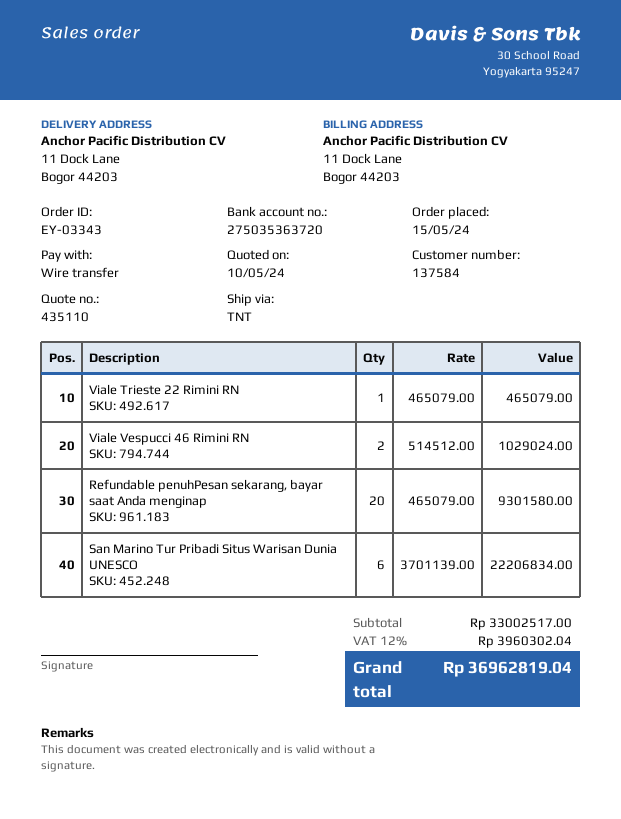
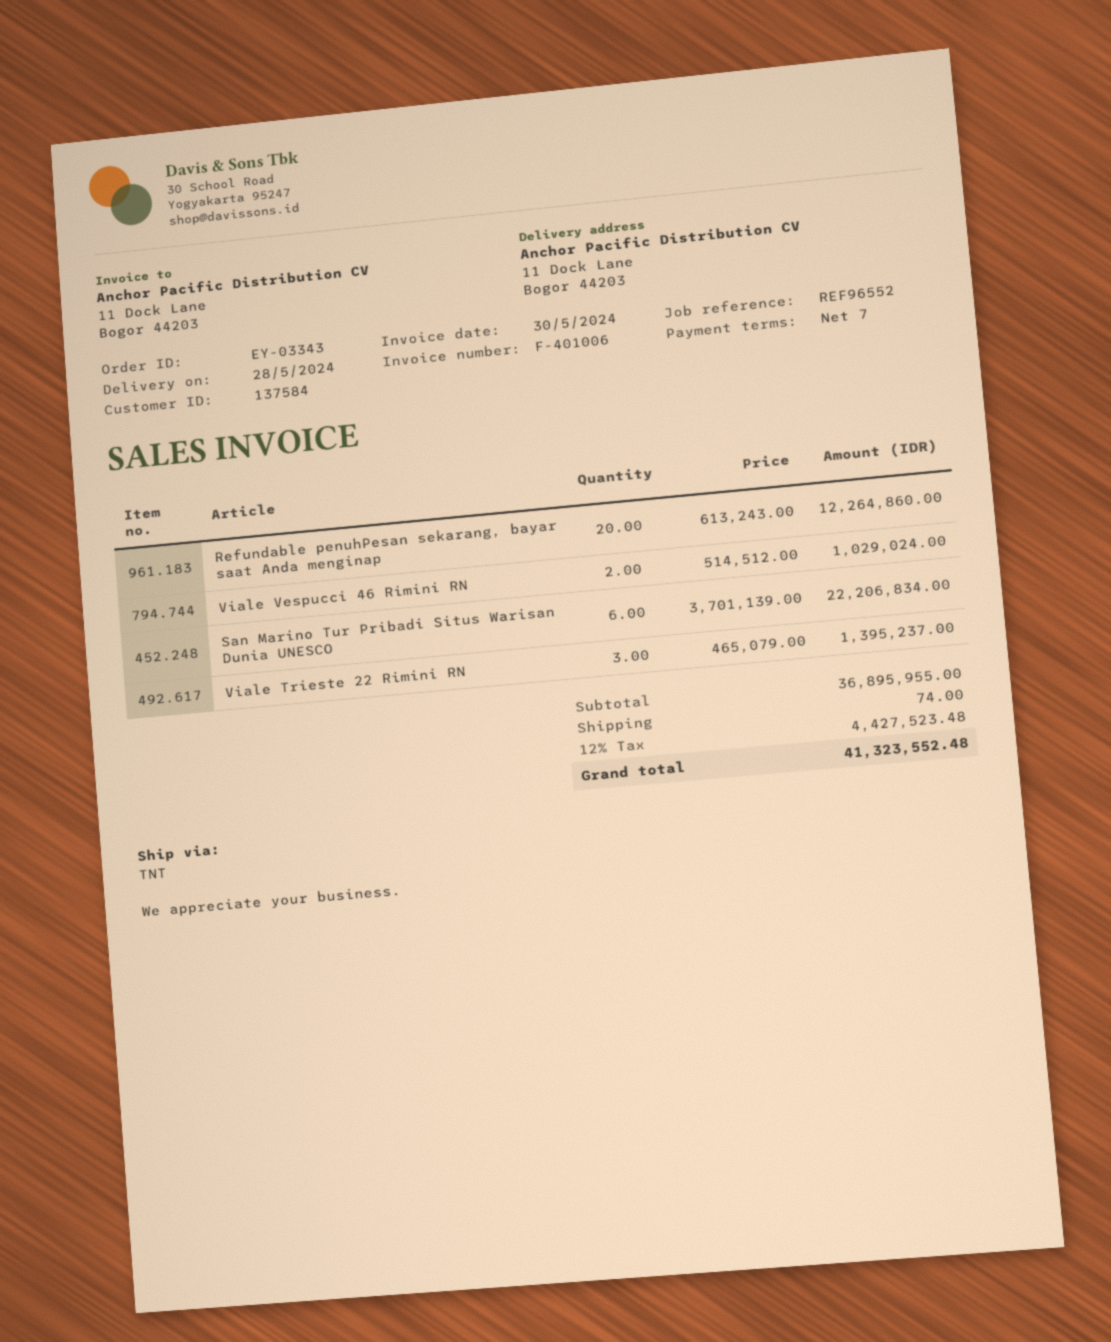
Viale Trieste 22 Rimini RN: 1 x 465079.00 = 465079.00 -> 3 x 465079.00 = 1395237.00
Refundable penuhPesan sekarang, bayar saat Anda menginap: 20 x 465079.00 = 9301580.00 -> 20 x 613243.00 = 12264860.00
subtotal: 33002517.00 -> 36895955.00
shipping: none -> 74.00
tax: 12% = 3960302.04 -> 12% = 4427523.48
total: 36962819.04 -> 41323552.48

